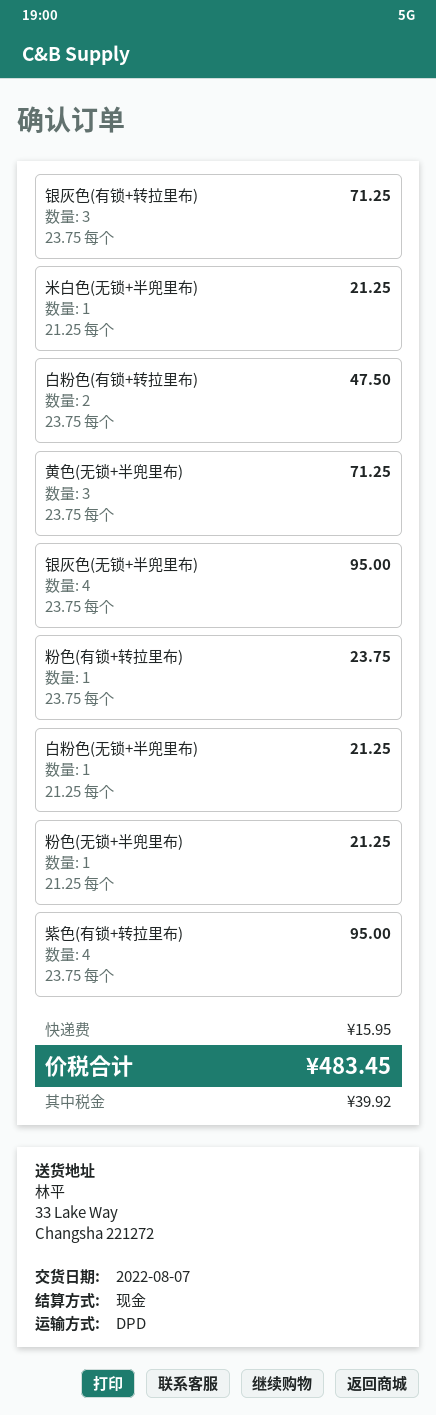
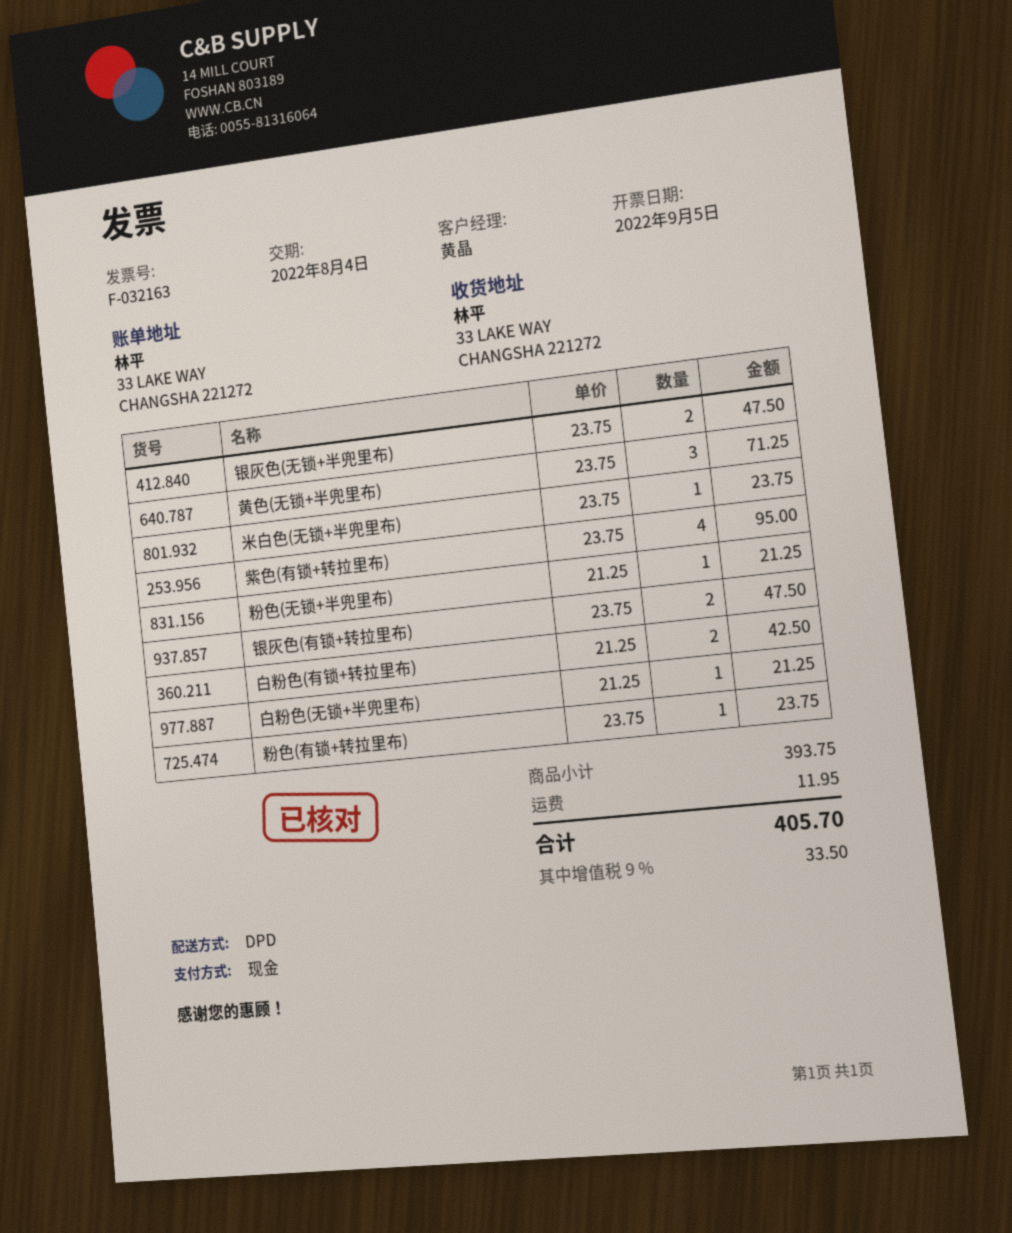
delivery date: 2022-08-07 -> 2022-08-04
银灰色(有锁+转拉里布): 3 x 23.75 = 71.25 -> 2 x 23.75 = 47.50
米白色(无锁+半兜里布): 1 x 21.25 = 21.25 -> 1 x 23.75 = 23.75
白粉色(有锁+转拉里布): 2 x 23.75 = 47.50 -> 2 x 21.25 = 42.50
银灰色(无锁+半兜里布): 4 x 23.75 = 95.00 -> 2 x 23.75 = 47.50
shipping: 15.95 -> 11.95
tax: 39.92 -> 33.50
total: 483.45 -> 405.70

